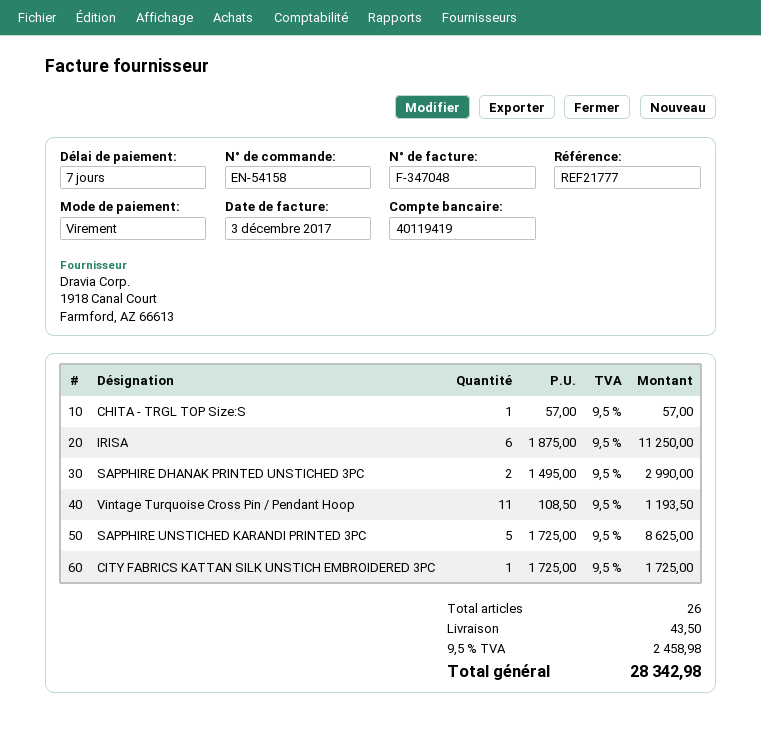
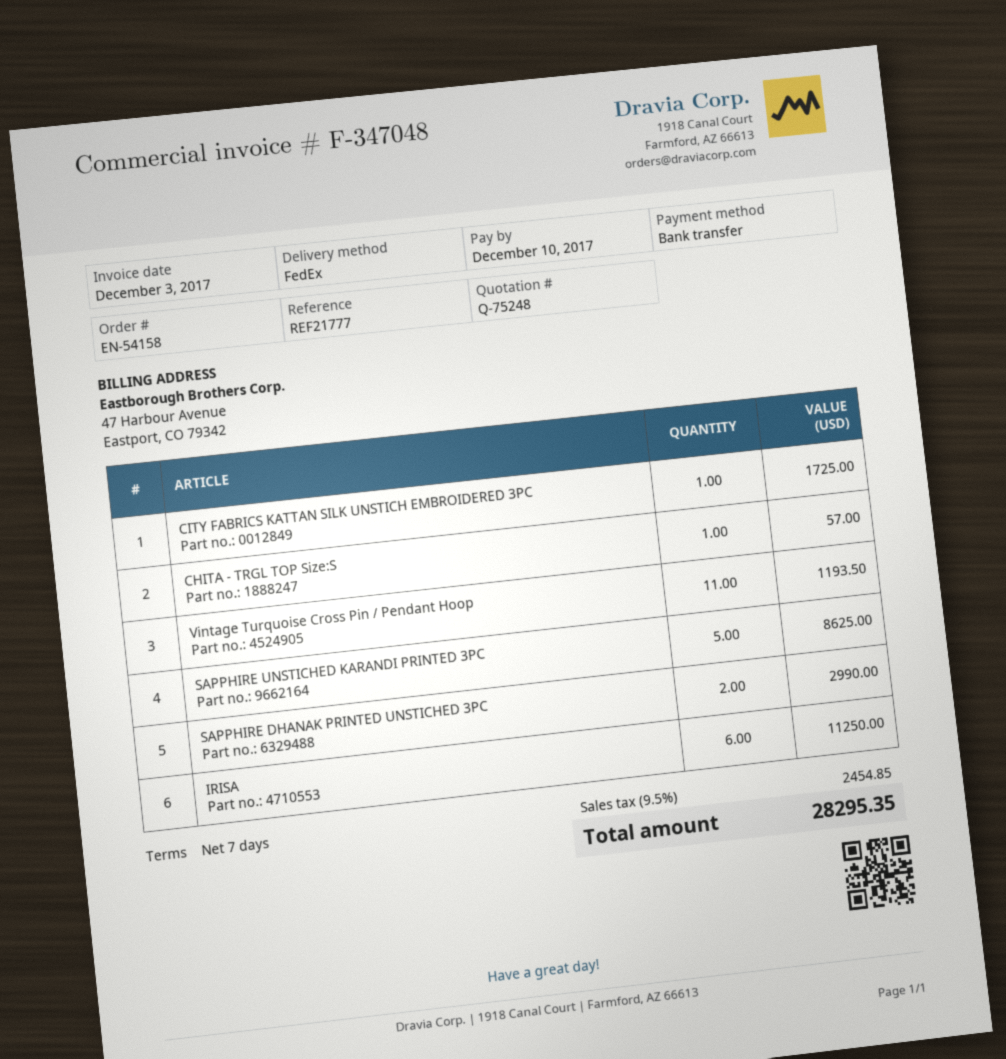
shipping: 43.50 -> none
tax: 9.5% = 2458.98 -> 9.5% = 2454.85
total: 28342.98 -> 28295.35

